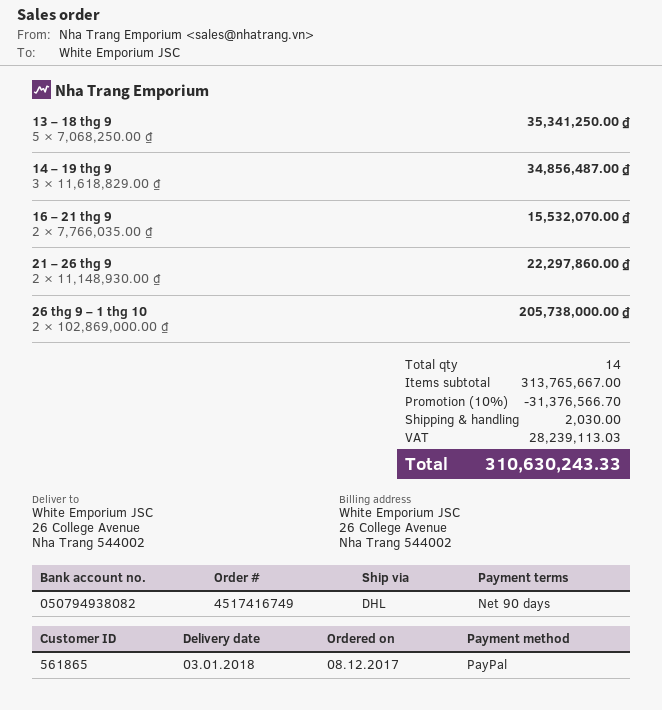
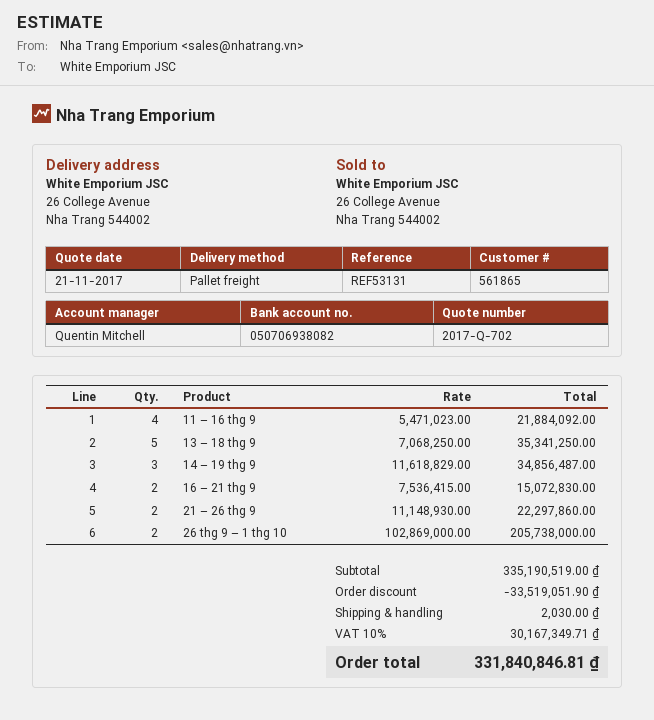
bank account: 050794938082 -> 050706938082
shipping method: DHL -> pallet freight
16 – 21 thg 9: 2 x 7766035.00 = 15532070.00 -> 2 x 7536415.00 = 15072830.00
11 – 16 thg 9: none -> 4 x 5471023.00 = 21884092.00
subtotal: 313765667.00 -> 335190519.00
discount: 31376566.70 -> 33519051.90
tax: 28239113.03 -> 30167349.71
total: 310630243.33 -> 331840846.81

